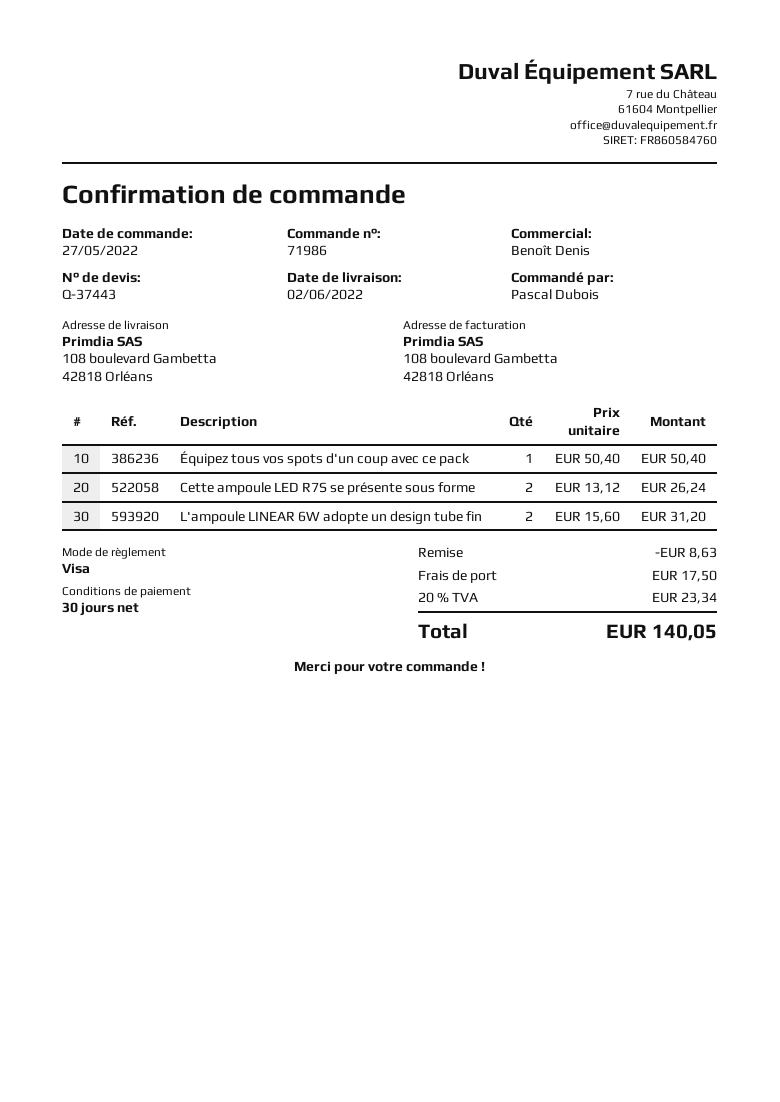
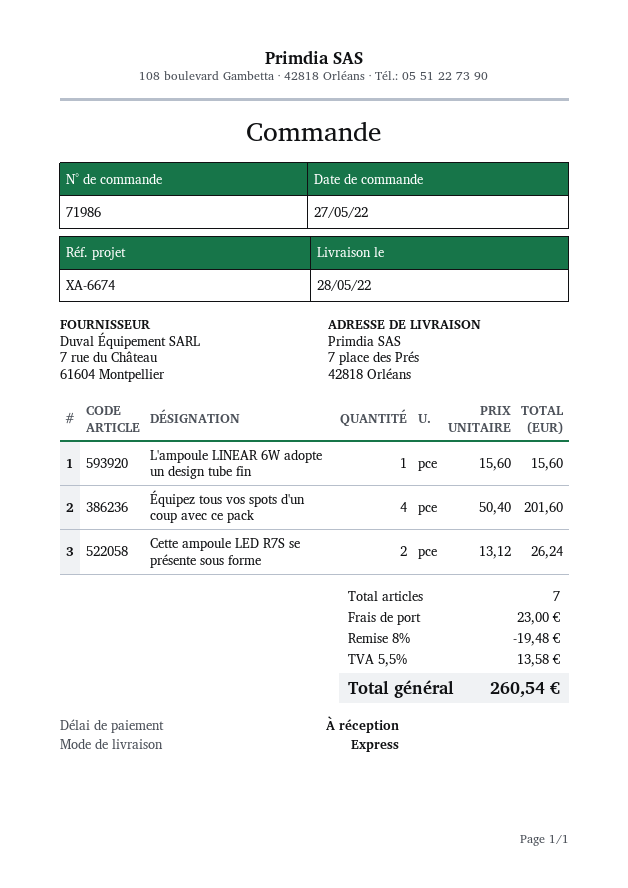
delivery date: 2022-06-02 -> 2022-05-28
payment terms: 30 days -> on receipt
ship to: 108 boulevard Gambetta, 42818 Orléans -> 7 place des Prés, 42818 Orléans
Équipez tous vos spots d'un coup avec ce pack: 1 x 50.40 = 50.40 -> 4 x 50.40 = 201.60
L'ampoule LINEAR 6W adopte un design tube fin: 2 x 15.60 = 31.20 -> 1 x 15.60 = 15.60
discount: 8.63 -> 19.48
shipping: 17.50 -> 23.00
tax: 20% = 23.34 -> 5.5% = 13.58
total: 140.05 -> 260.54

